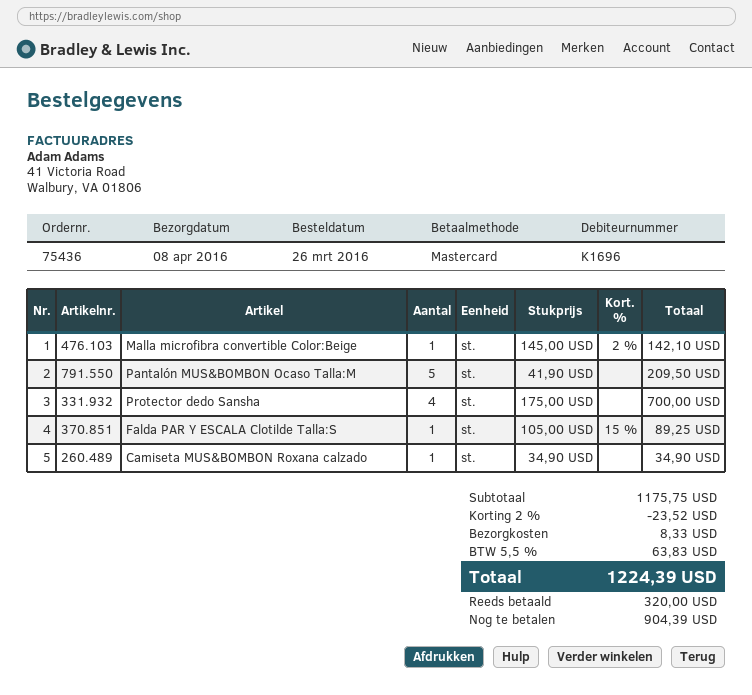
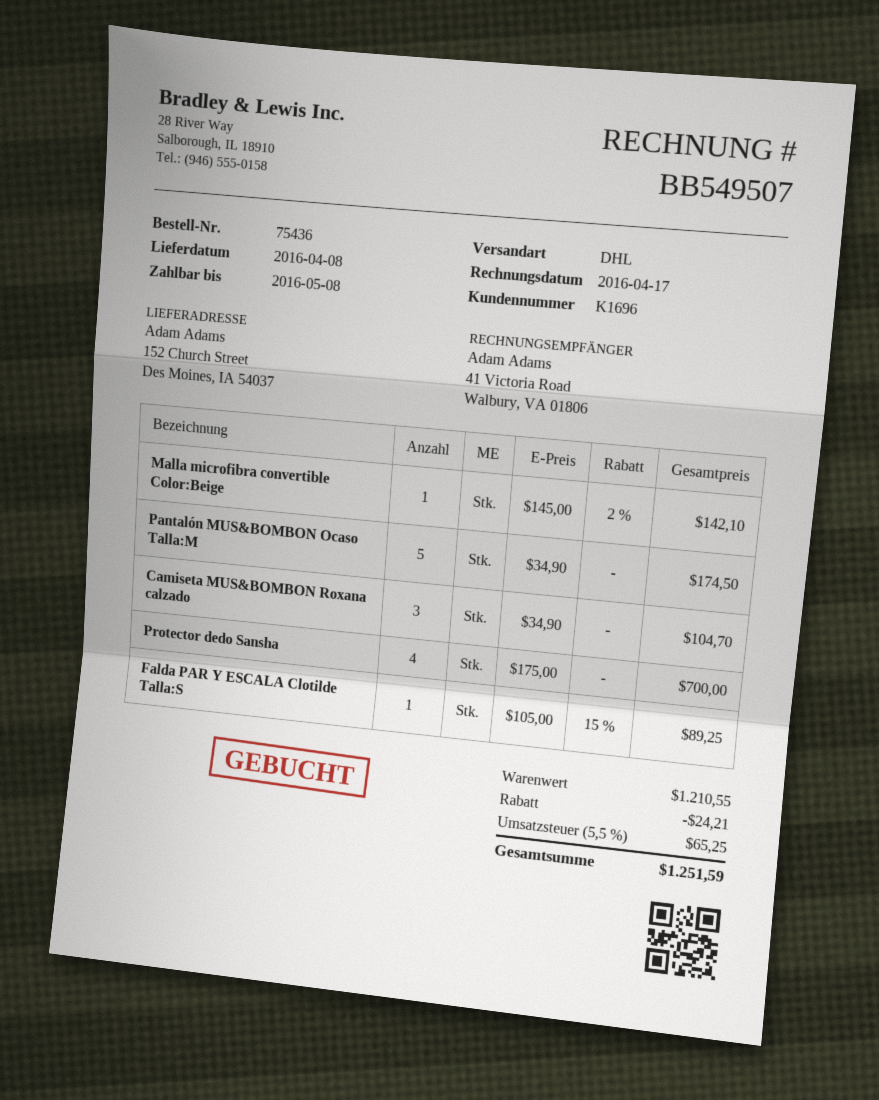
Pantalón MUS&BOMBON Ocaso Talla:M: 5 x 41.90 = 209.50 -> 5 x 34.90 = 174.50
Camiseta MUS&BOMBON Roxana calzado: 1 x 34.90 = 34.90 -> 3 x 34.90 = 104.70
subtotal: 1175.75 -> 1210.55
discount: 23.52 -> 24.21
shipping: 8.33 -> none
tax: 5.5% = 63.83 -> 5.5% = 65.25
total: 1224.39 -> 1251.59

